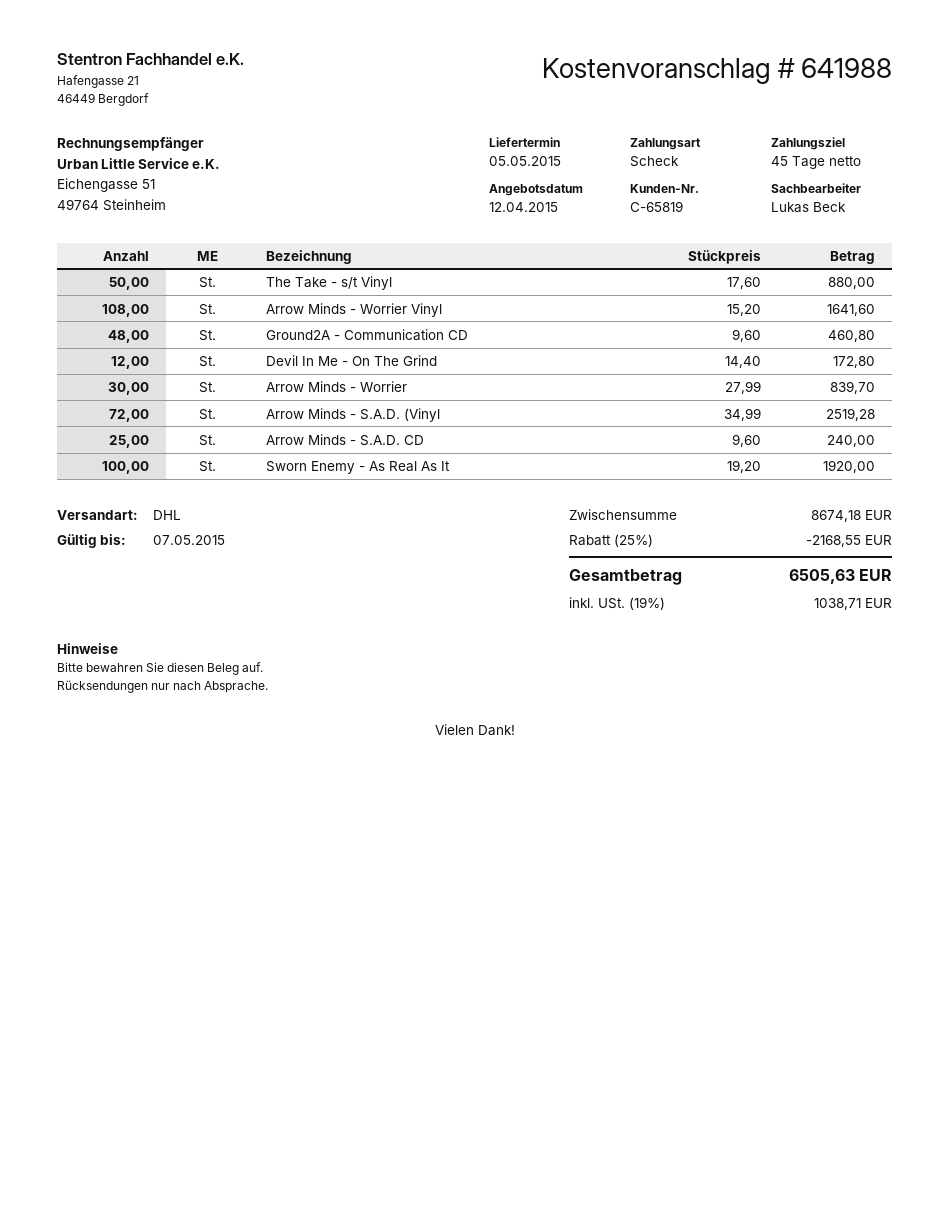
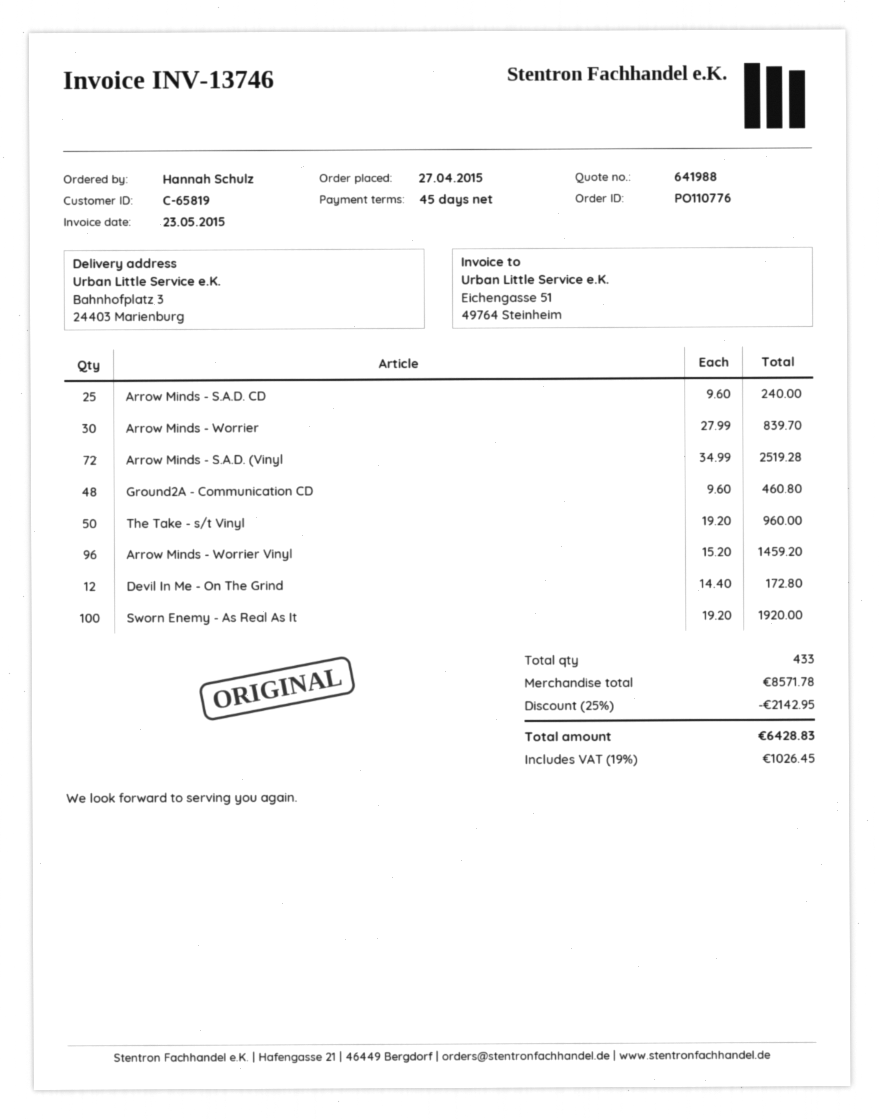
The Take - s/t Vinyl: 50 x 17.60 = 880.00 -> 50 x 19.20 = 960.00
Arrow Minds - Worrier Vinyl: 108 x 15.20 = 1641.60 -> 96 x 15.20 = 1459.20
subtotal: 8674.18 -> 8571.78
discount: 25% = 2168.55 -> 25% = 2142.95
tax: 19% = 1038.71 -> 19% = 1026.45
total: 6505.63 -> 6428.83

